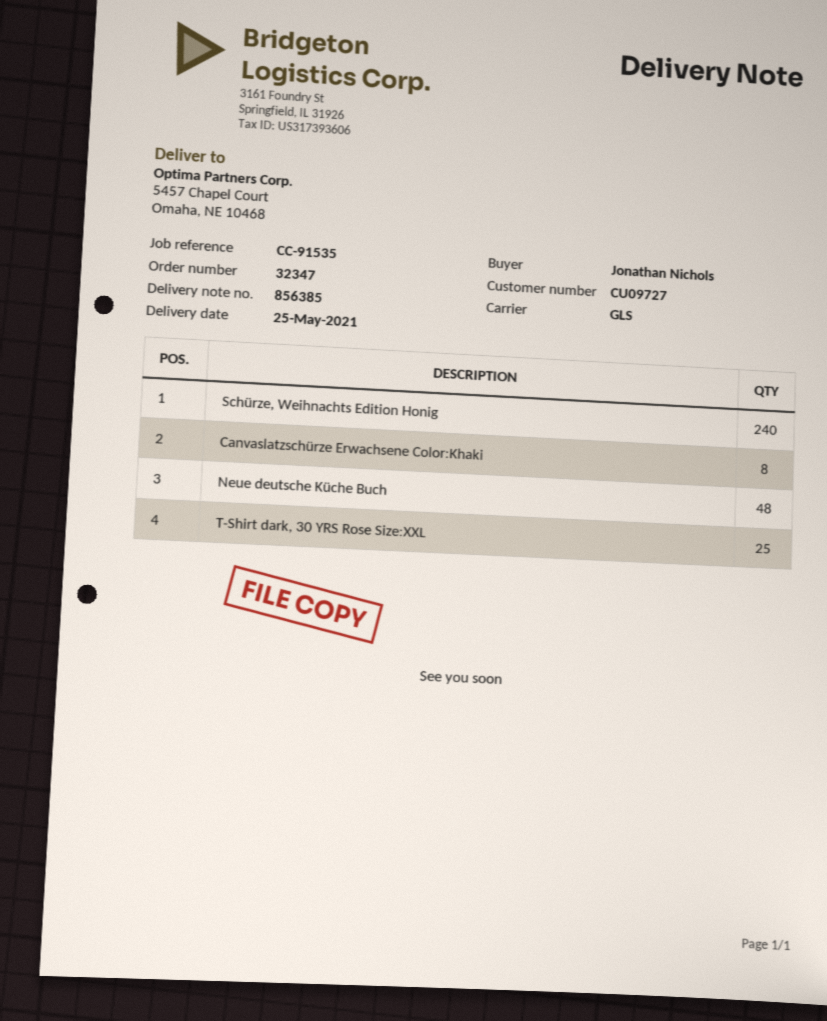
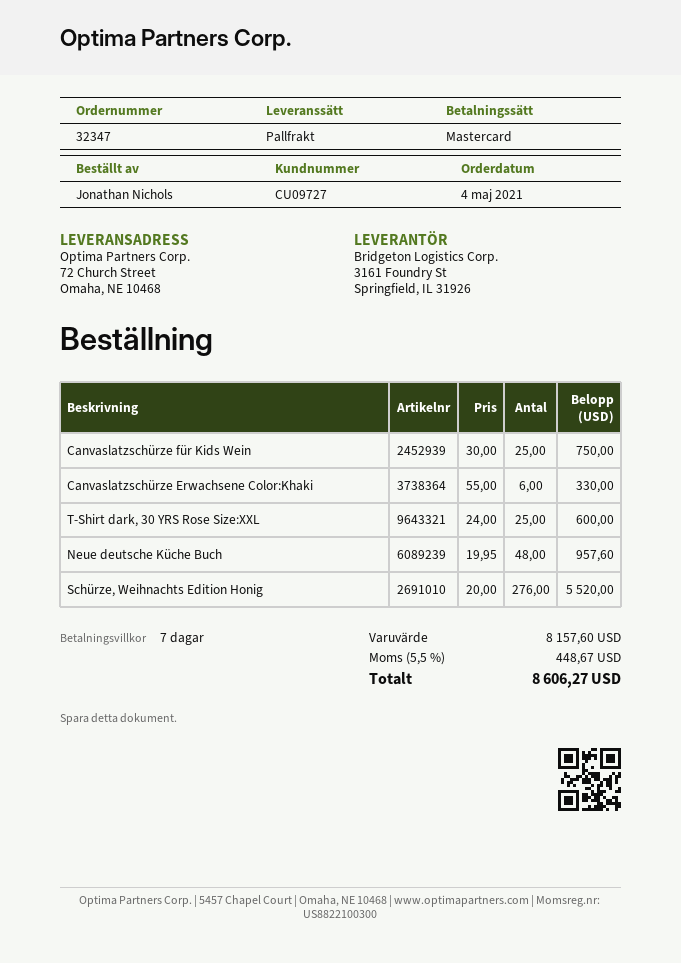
shipping method: GLS -> pallet freight
ship to: 5457 Chapel Court, Omaha, NE 10468 -> 72 Church Street, Omaha, NE 10468
Schürze, Weihnachts Edition Honig: 240 -> 276
Canvaslatzschürze Erwachsene Color:Khaki: 8 -> 6
Canvaslatzschürze für Kids Wein: none -> 25

